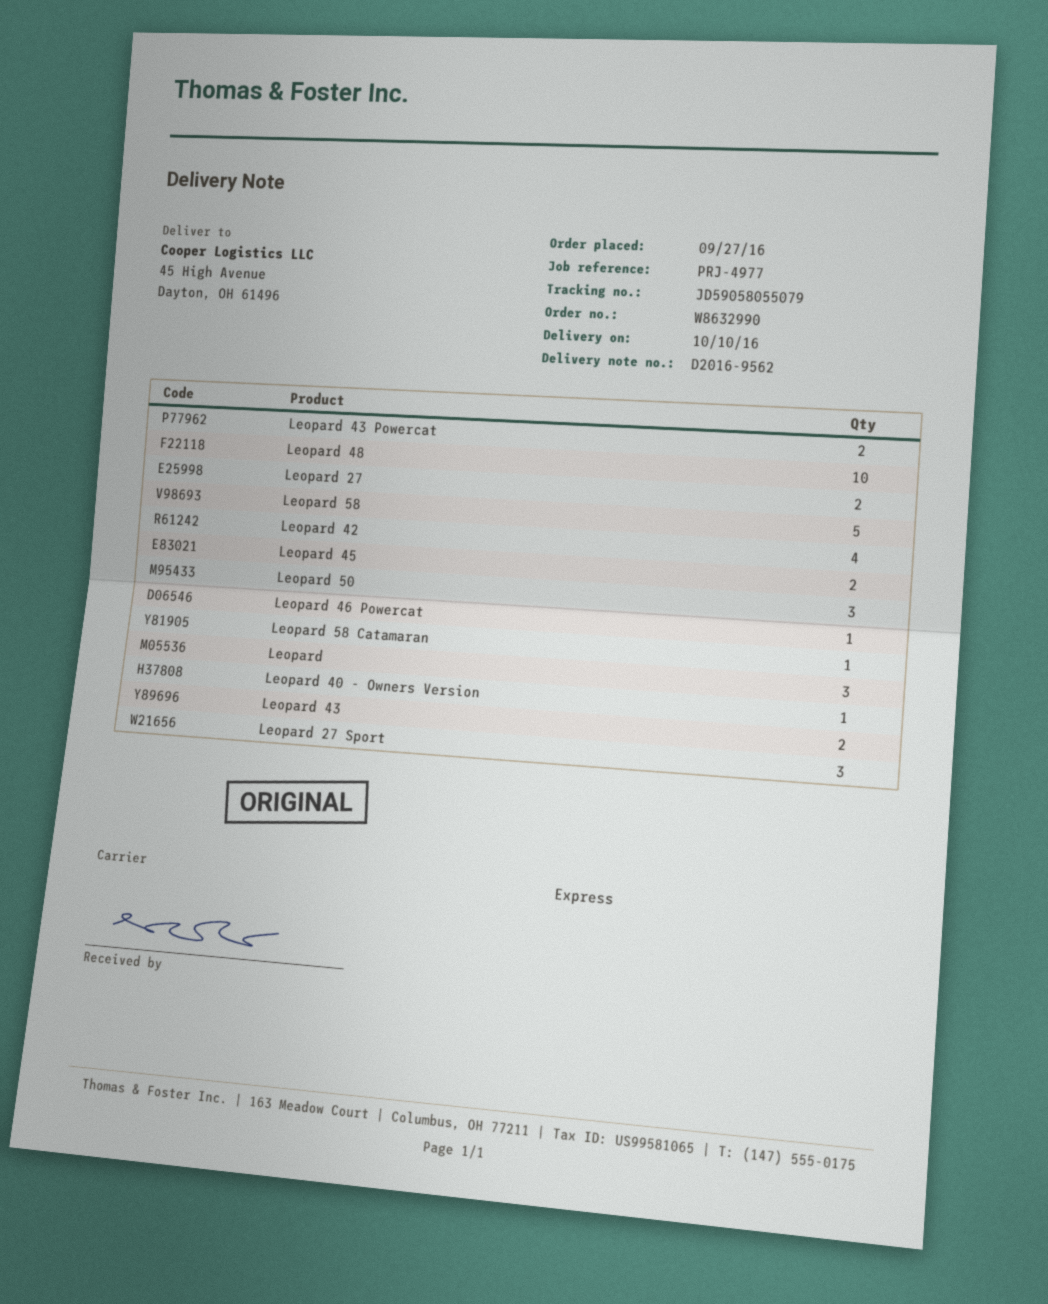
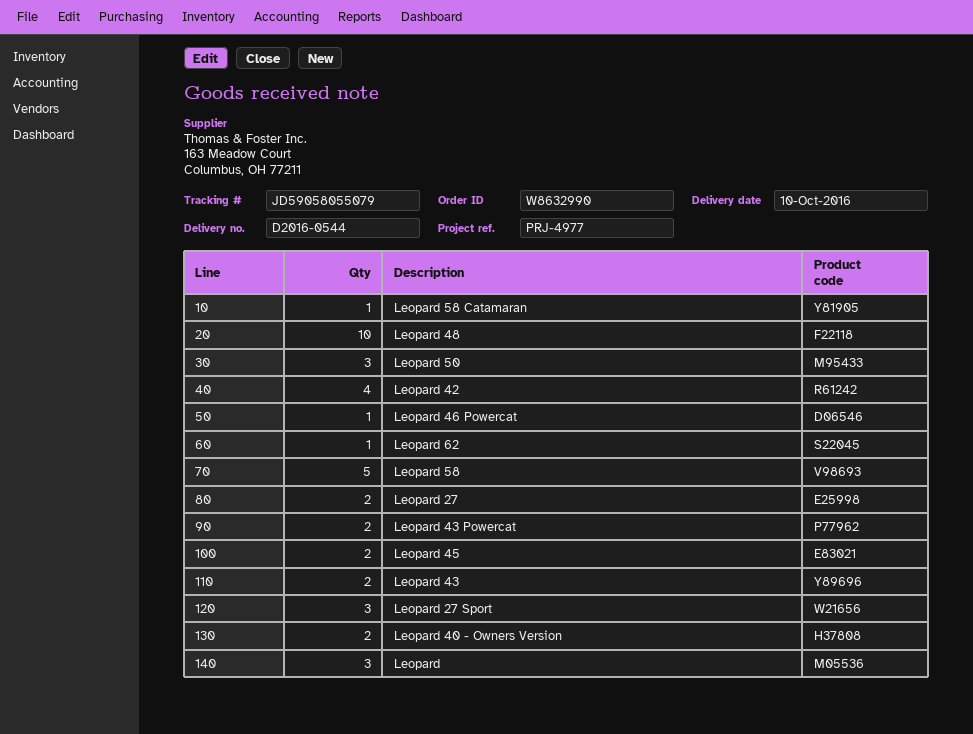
delivery note number: D2016-9562 -> D2016-0544
Leopard 40 - Owners Version: 1 -> 2
Leopard 62: none -> 1

